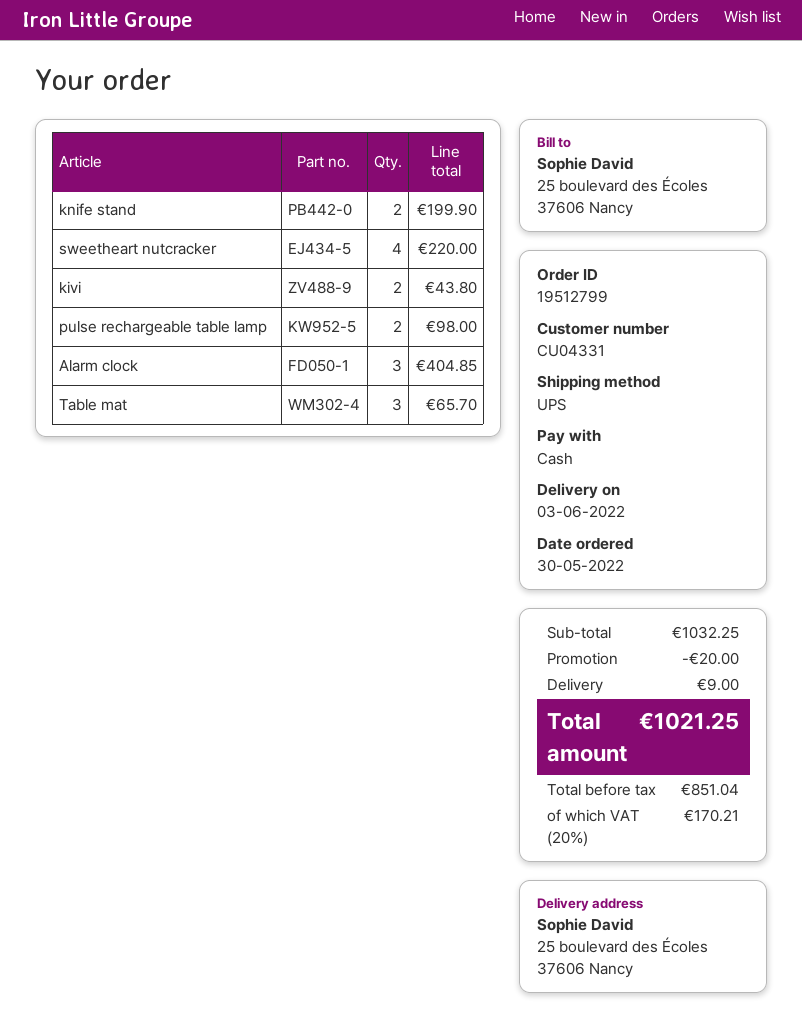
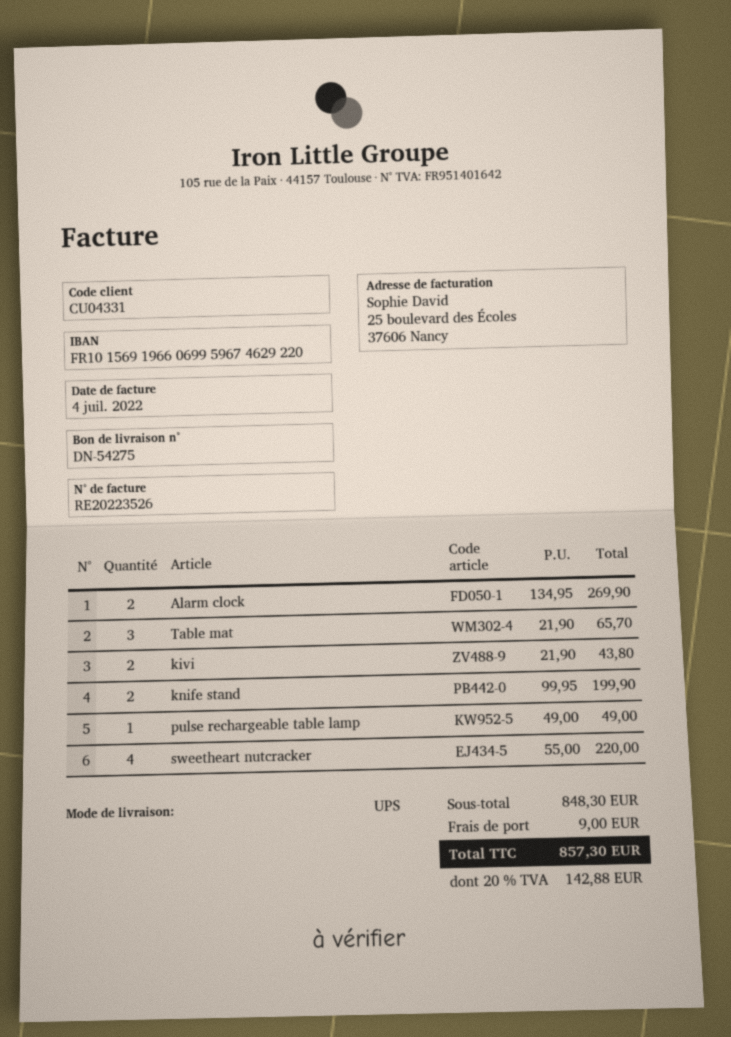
pulse rechargeable table lamp: 2 for 98.00 -> 1 for 49.00
Alarm clock: 3 for 404.85 -> 2 for 269.90
subtotal: 1032.25 -> 848.30
discount: 20.00 -> none
tax: 20% = 170.21 -> 20% = 142.88
total: 1021.25 -> 857.30

